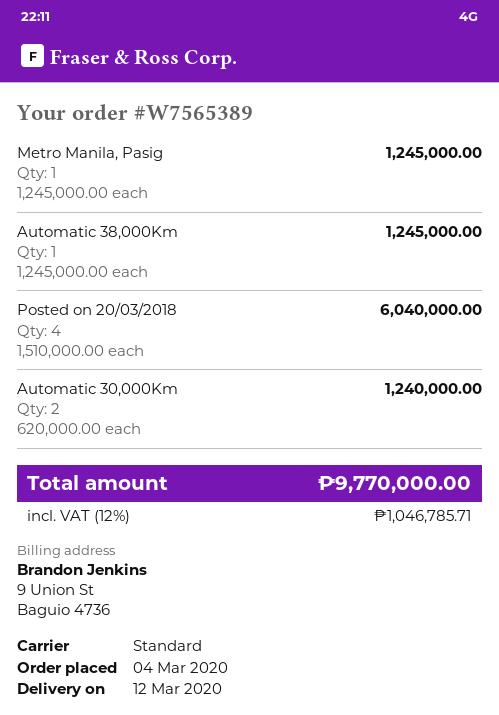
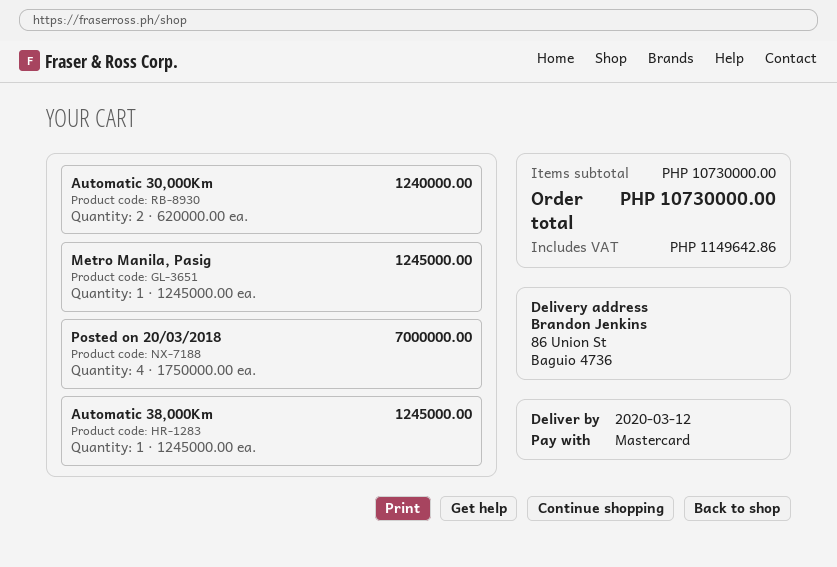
Posted on 20/03/2018: 4 x 1510000.00 = 6040000.00 -> 4 x 1750000.00 = 7000000.00
tax: 1046785.71 -> 1149642.86
total: 9770000.00 -> 10730000.00

